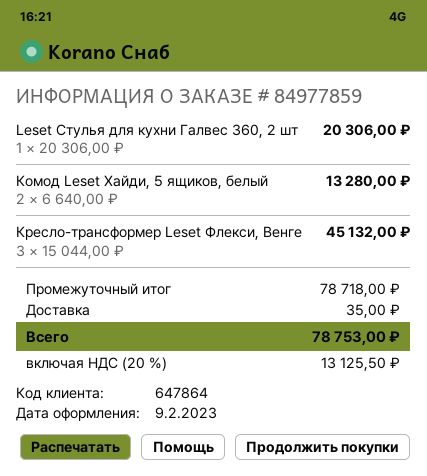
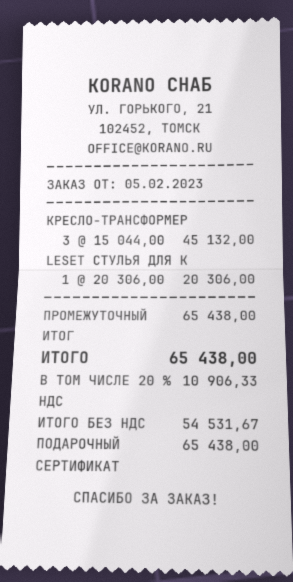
order date: 2023-02-09 -> 2023-02-05
Комод Leset Хайди, 5 ящиков, белый: 2 x 6640.00 = 13280.00 -> none
subtotal: 78718.00 -> 65438.00
shipping: 35.00 -> none
tax: 20% = 13125.50 -> 20% = 10906.33
total: 78753.00 -> 65438.00

